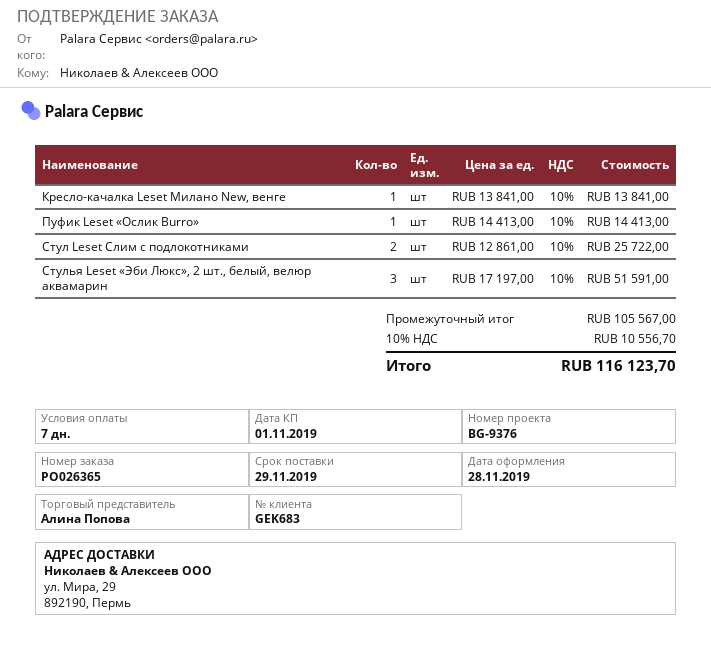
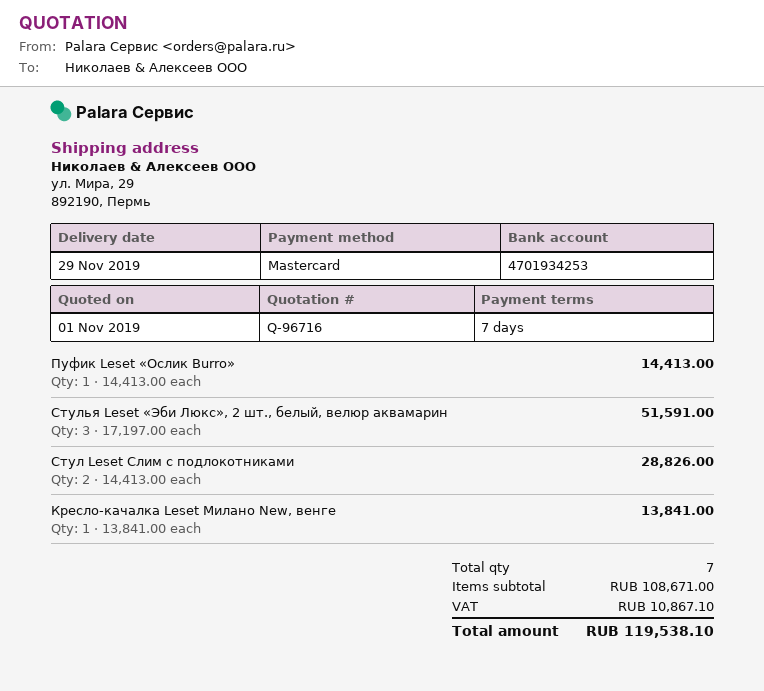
Стул Leset Слим с подлокотниками: 2 x 12861.00 = 25722.00 -> 2 x 14413.00 = 28826.00
subtotal: 105567.00 -> 108671.00
tax: 10556.70 -> 10867.10
total: 116123.70 -> 119538.10

